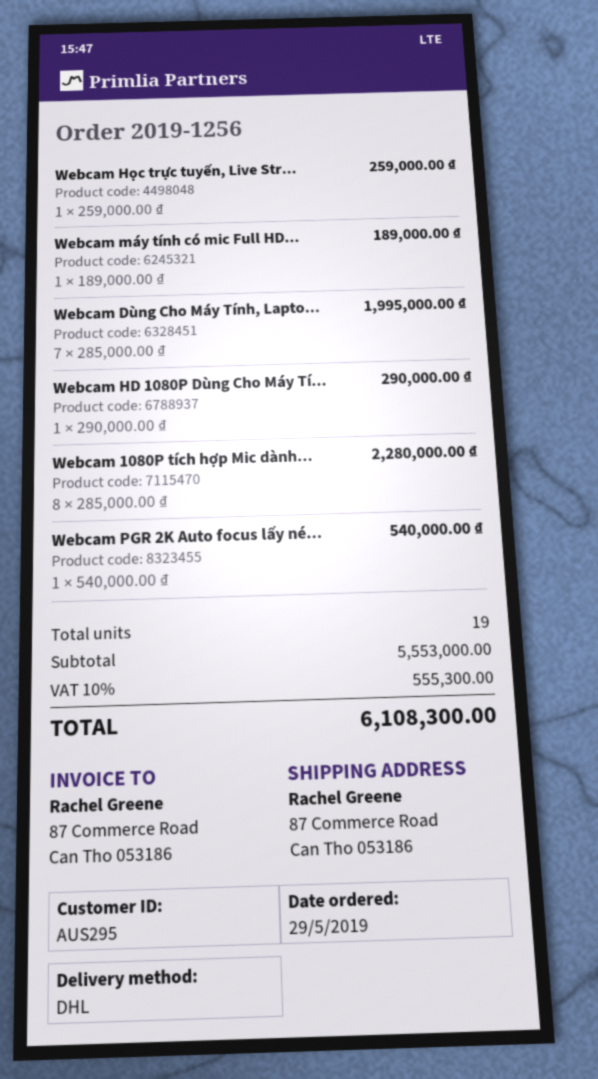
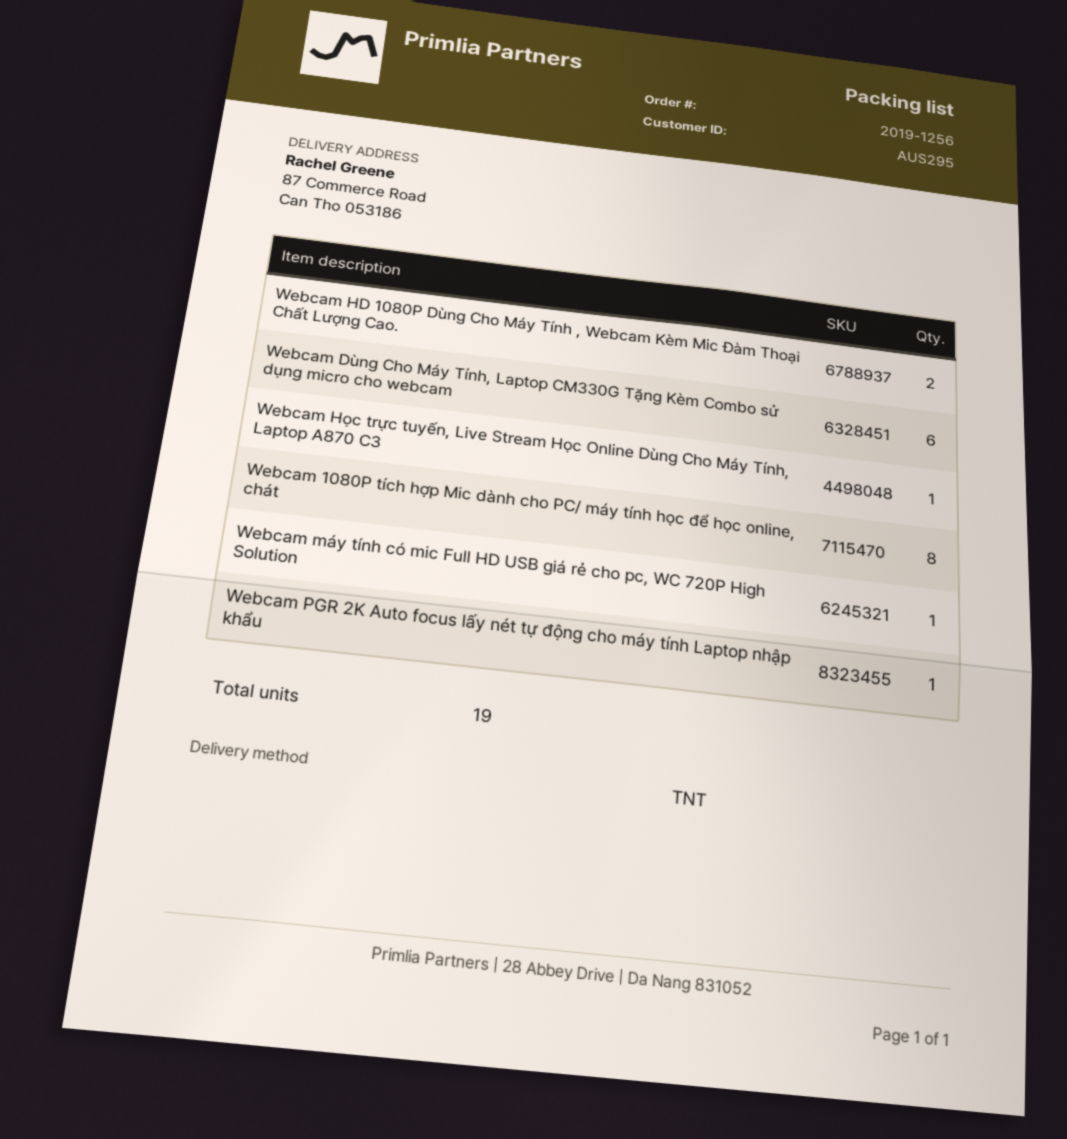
shipping method: DHL -> TNT
Webcam Dùng Cho Máy Tính, Lapto...: 7 -> 6
Webcam HD 1080P Dùng Cho Máy Tí...: 1 -> 2

